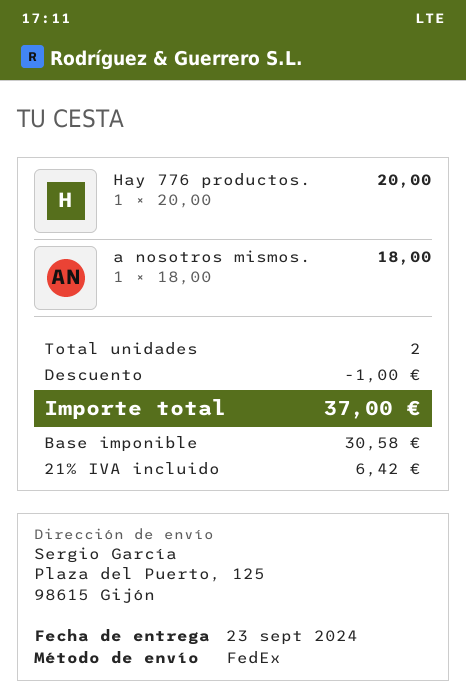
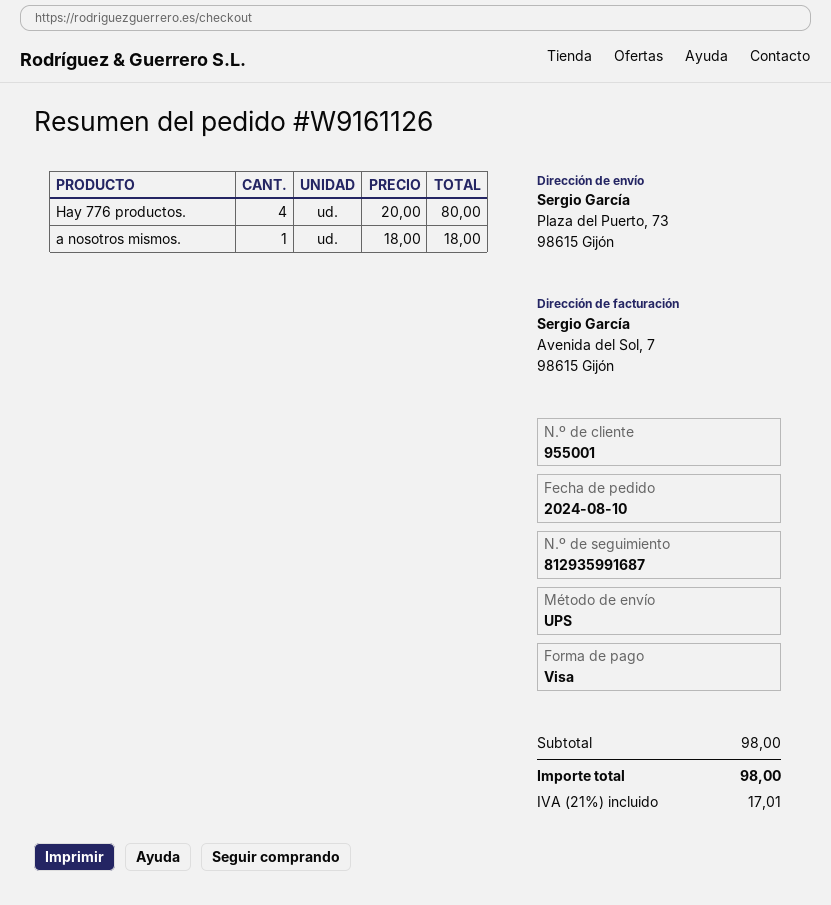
shipping method: FedEx -> UPS
ship to: Plaza del Puerto, 125, 98615 Gijón -> Plaza del Puerto, 73, 98615 Gijón
Hay 776 productos.: 1 x 20.00 = 20.00 -> 4 x 20.00 = 80.00
discount: 1.00 -> none
tax: 21% = 6.42 -> 21% = 17.01
total: 37.00 -> 98.00

